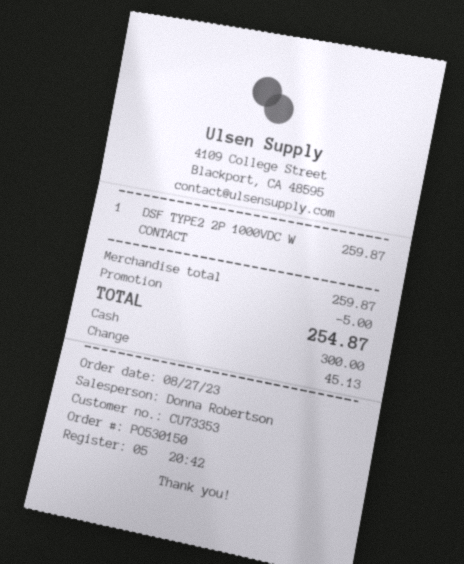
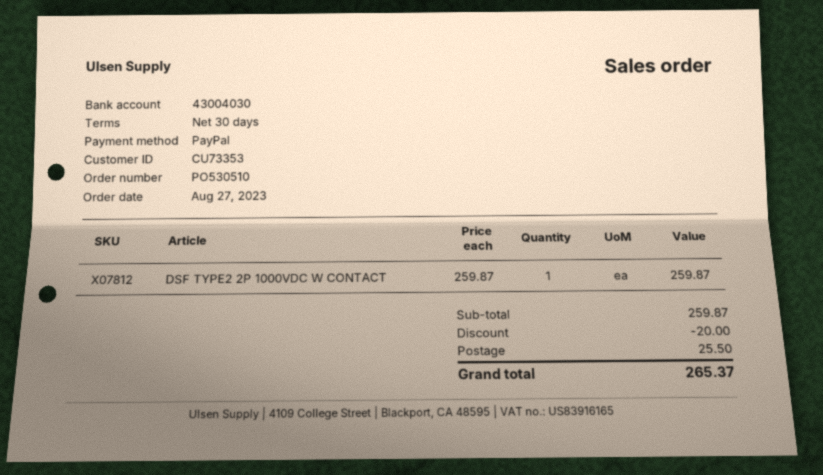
order number: PO530150 -> PO530510
payment method: cash -> PayPal
discount: 5.00 -> 20.00
shipping: none -> 25.50
total: 254.87 -> 265.37

